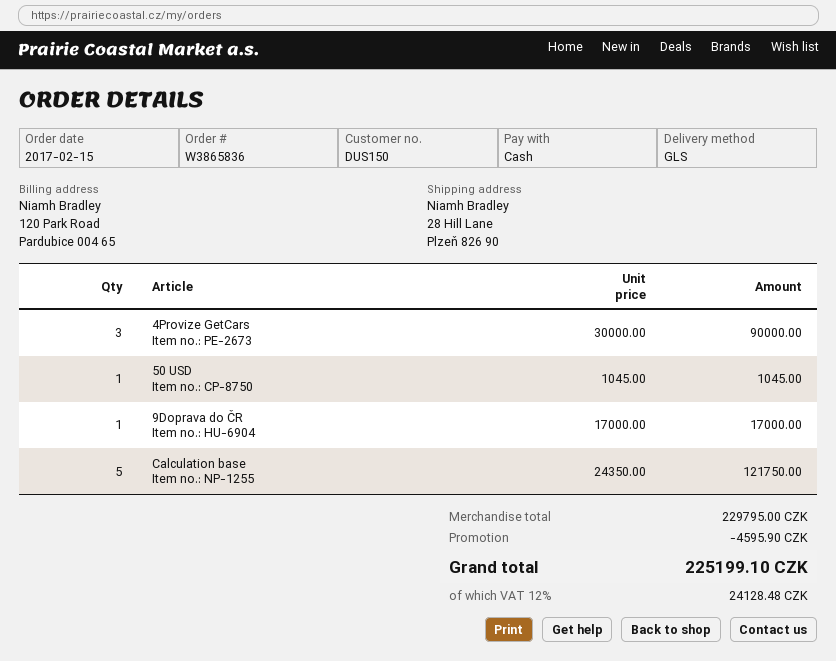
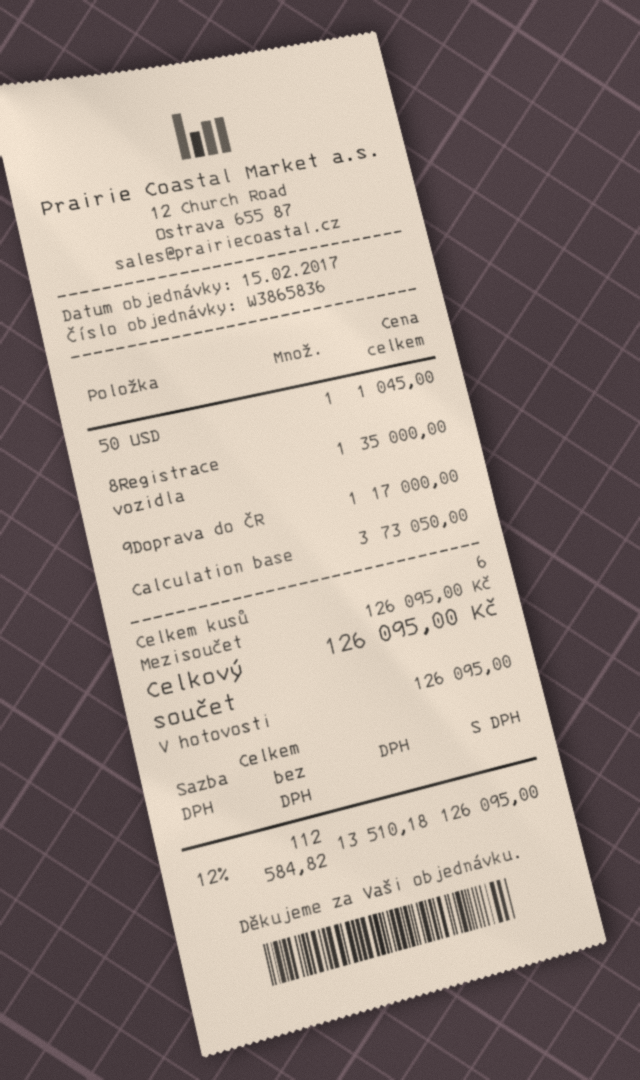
4Provize GetCars: 3 for 90000.00 -> none
Calculation base: 5 for 121750.00 -> 3 for 73050.00
8Registrace vozidla: none -> 1 for 35000.00
subtotal: 229795.00 -> 126095.00
discount: 4595.90 -> none
tax: 12% = 24128.48 -> 12% = 13510.18
total: 225199.10 -> 126095.00

